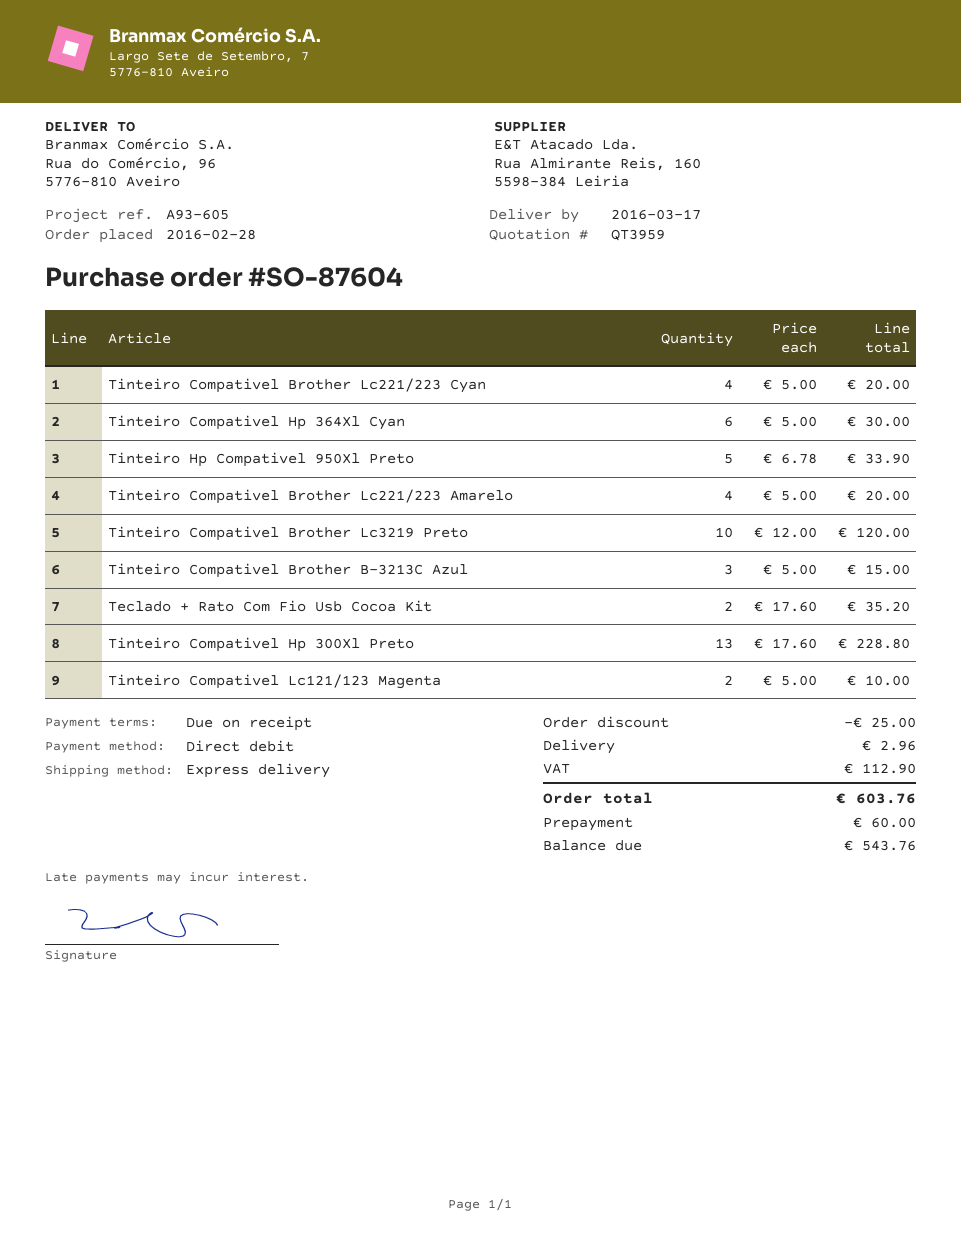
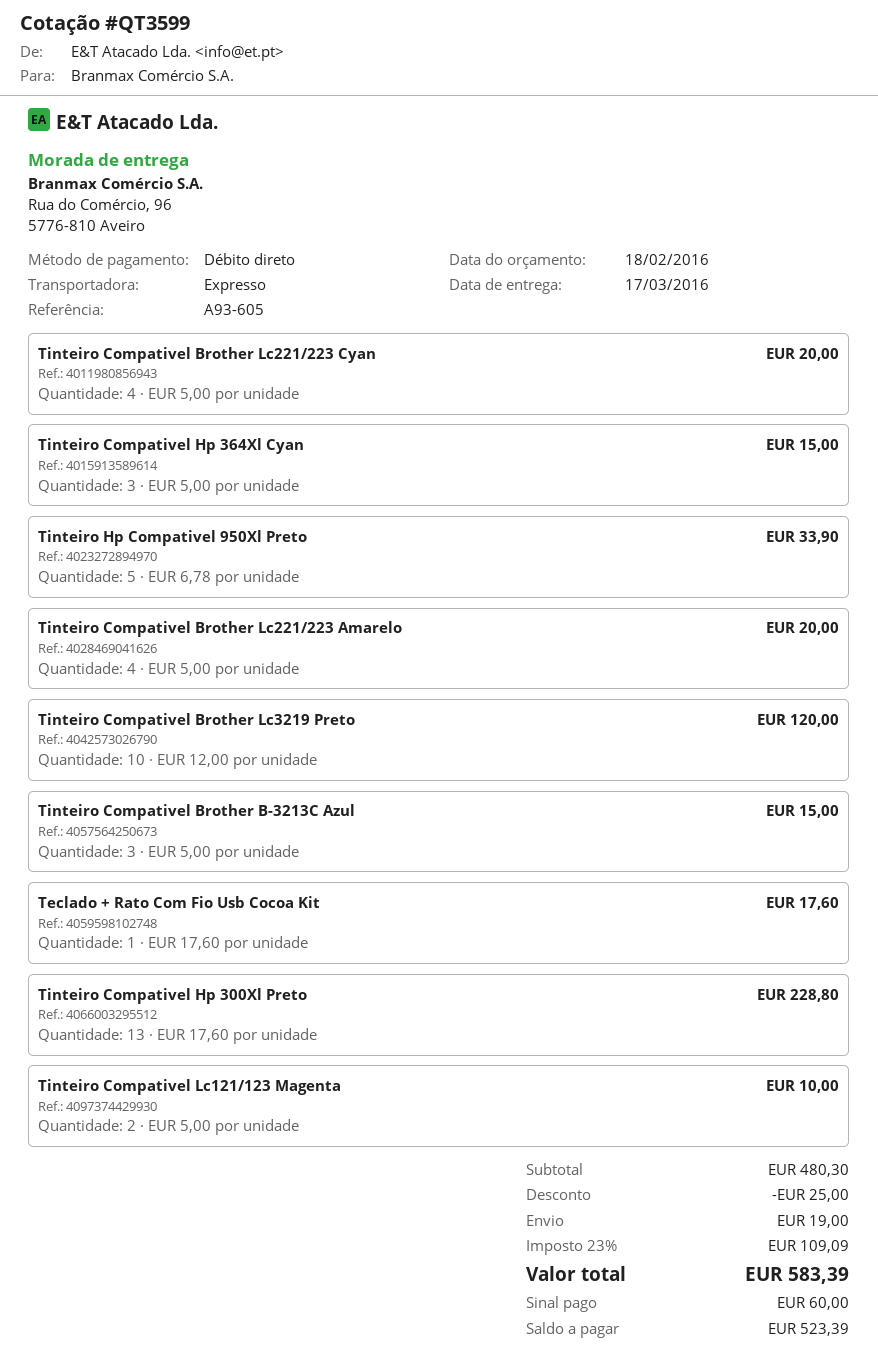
quote number: QT3959 -> QT3599
Tinteiro Compativel Hp 364Xl Cyan: 6 x 5.00 = 30.00 -> 3 x 5.00 = 15.00
Teclado + Rato Com Fio Usb Cocoa Kit: 2 x 17.60 = 35.20 -> 1 x 17.60 = 17.60
shipping: 2.96 -> 19.00
tax: 112.90 -> 109.09
total: 603.76 -> 583.39
balance: 543.76 -> 523.39

